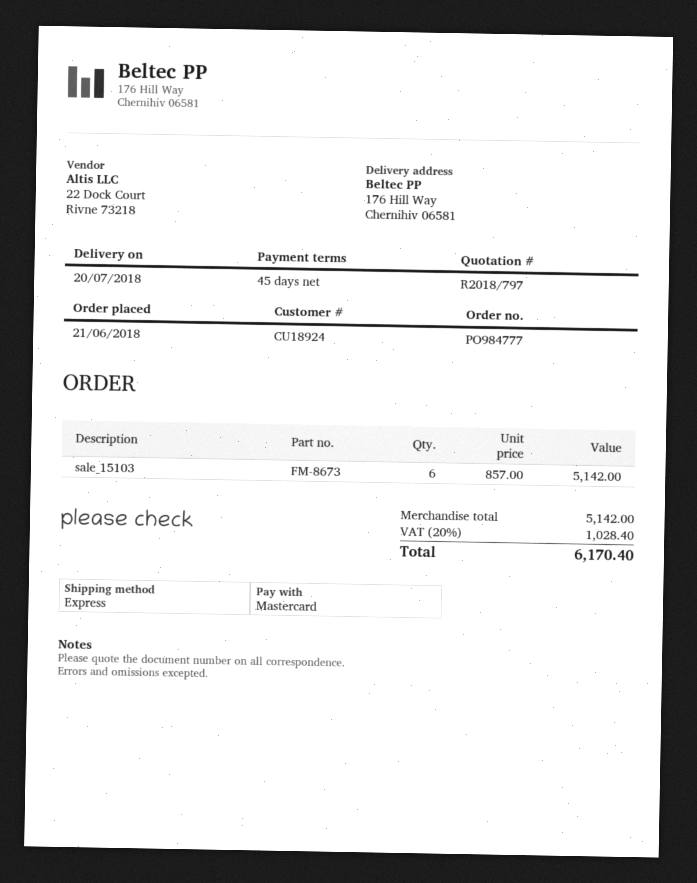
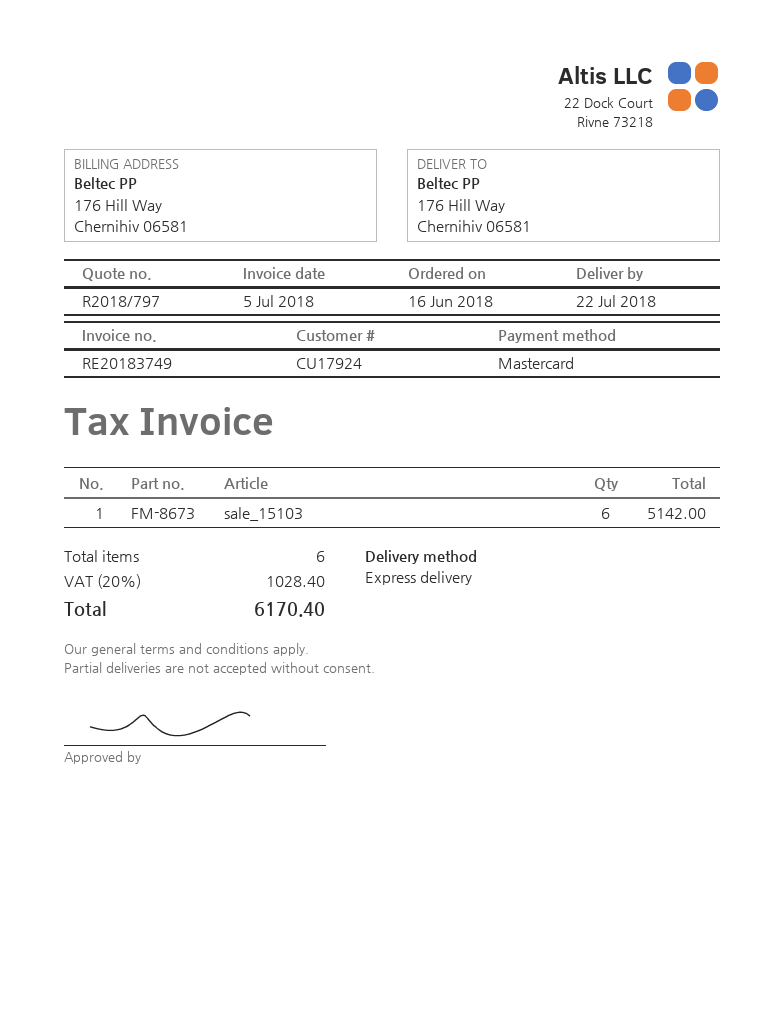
order date: 2018-06-21 -> 2018-06-16
delivery date: 2018-07-20 -> 2018-07-22
customer number: CU18924 -> CU17924

